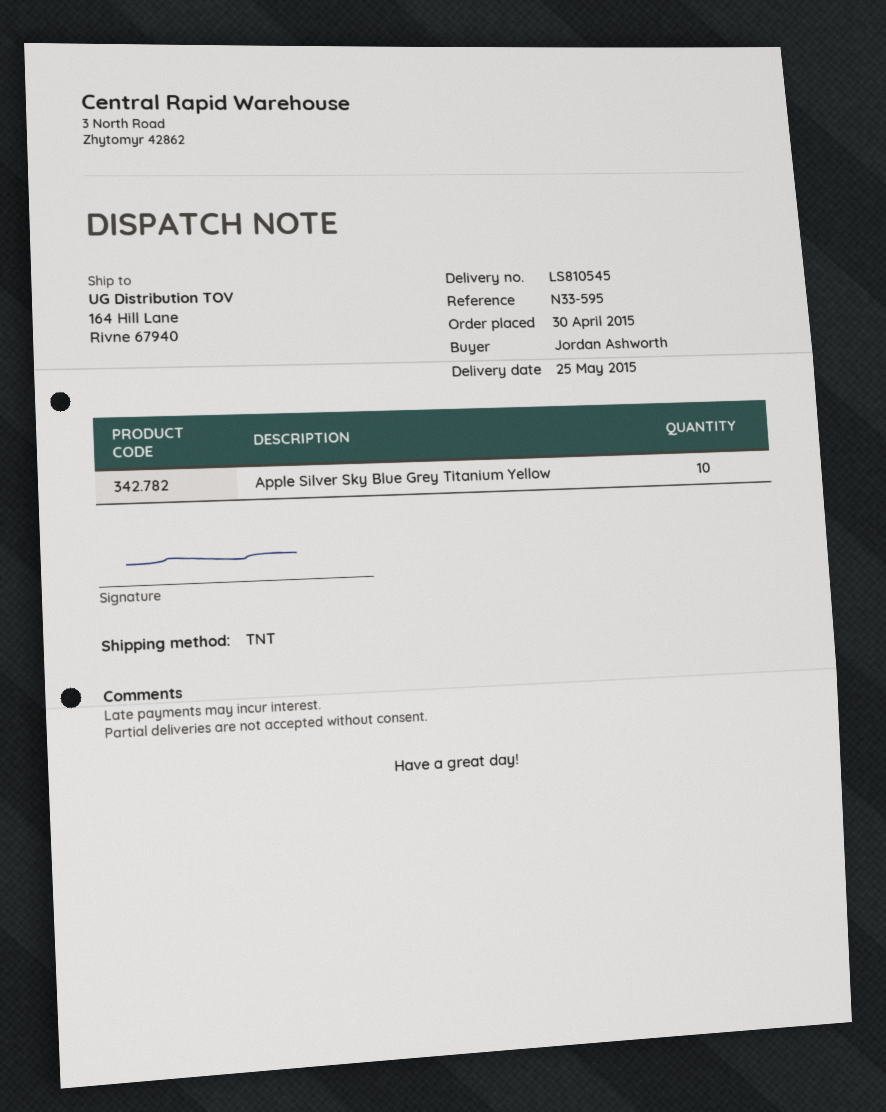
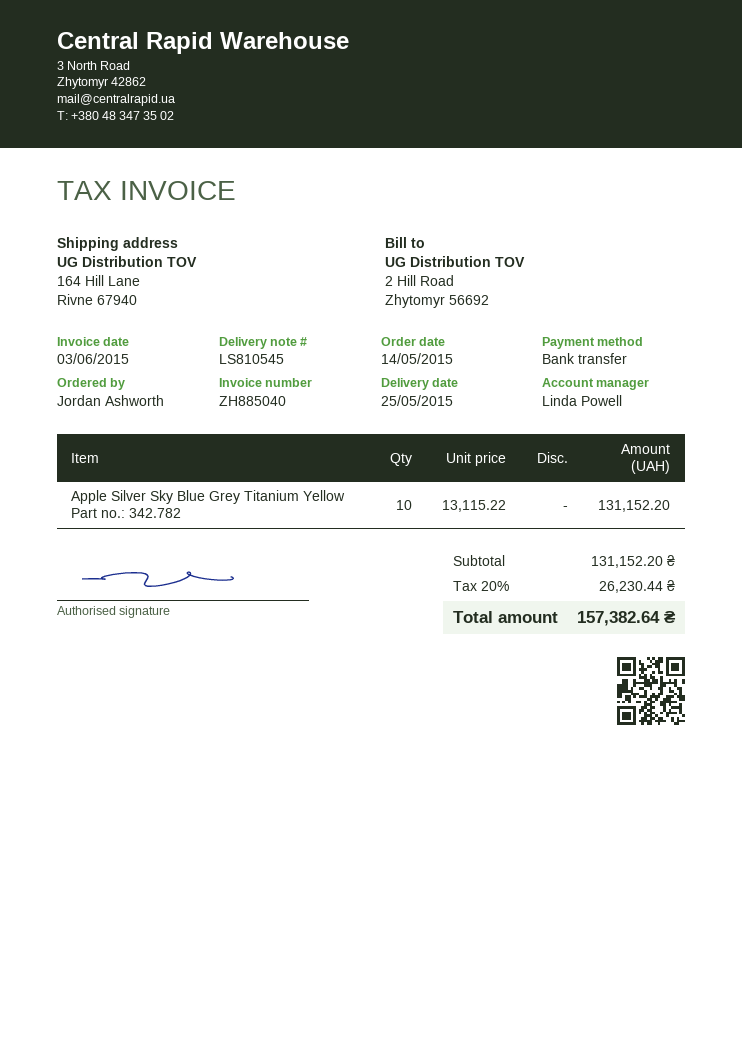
order date: 2015-04-30 -> 2015-05-14

